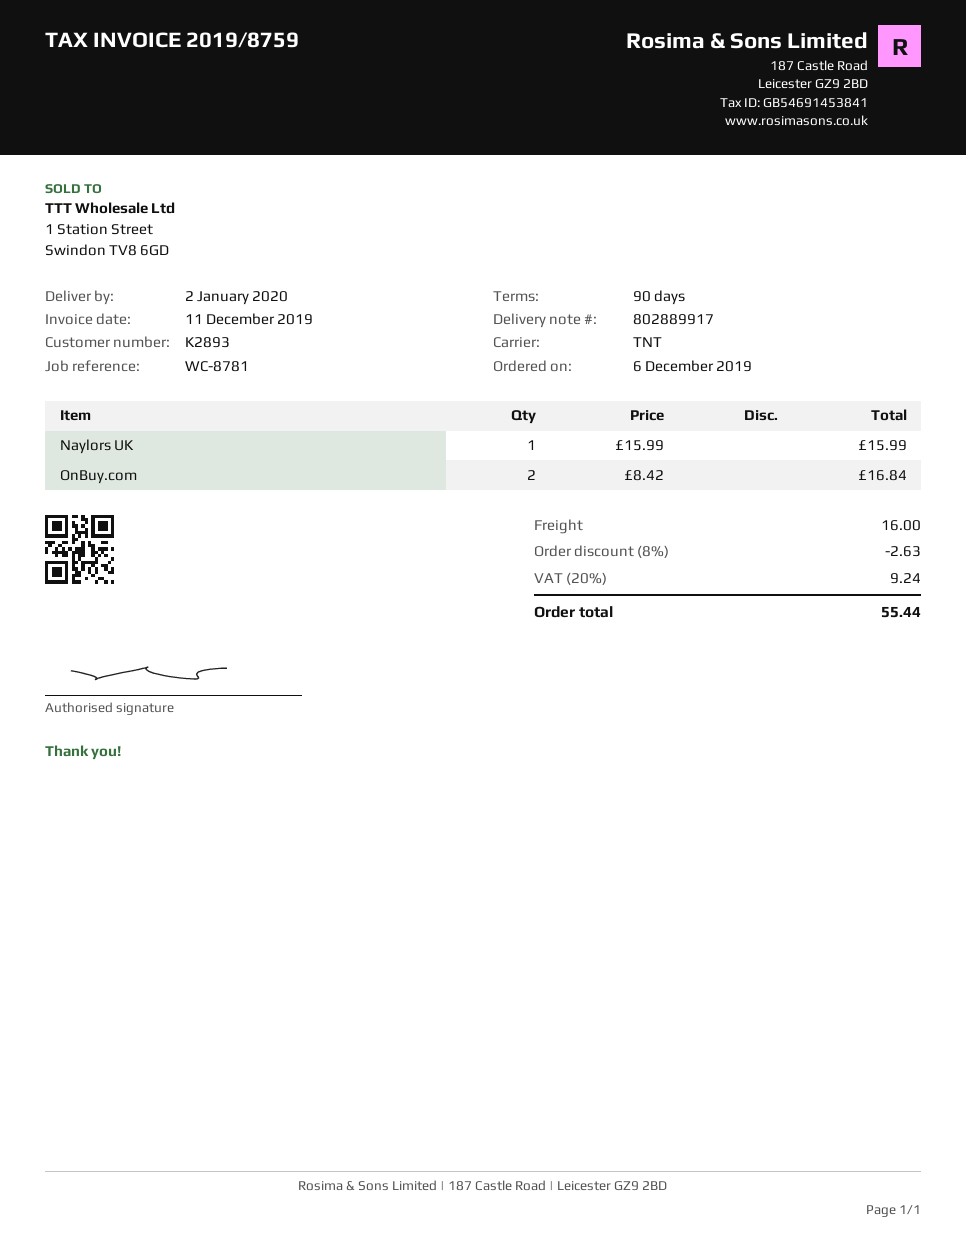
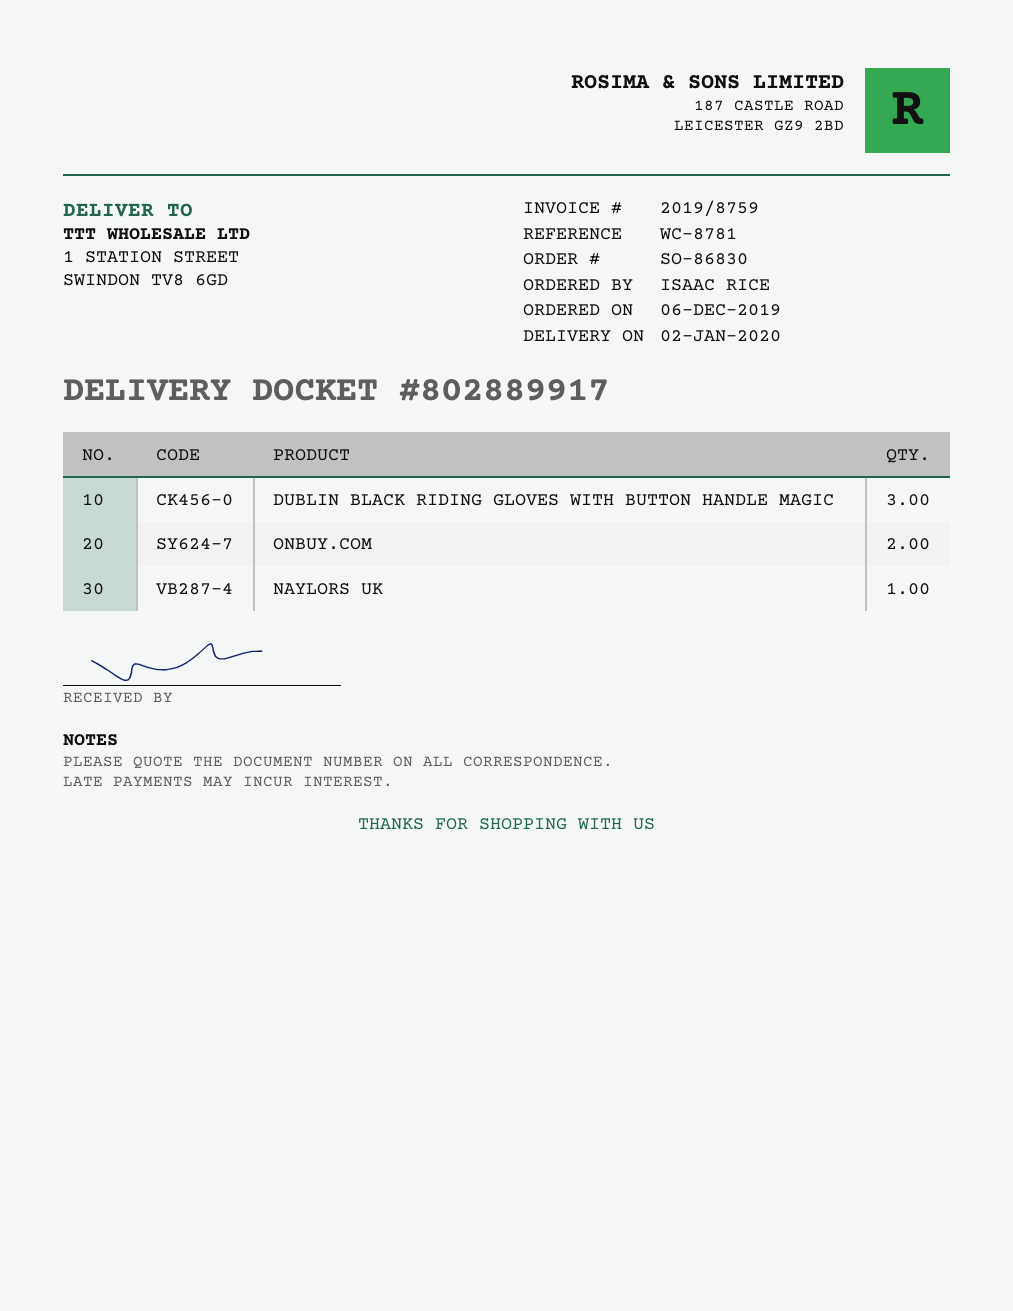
DUBLIN BLACK RIDING GLOVES WITH BUTTON HANDLE MAGIC: none -> 3

